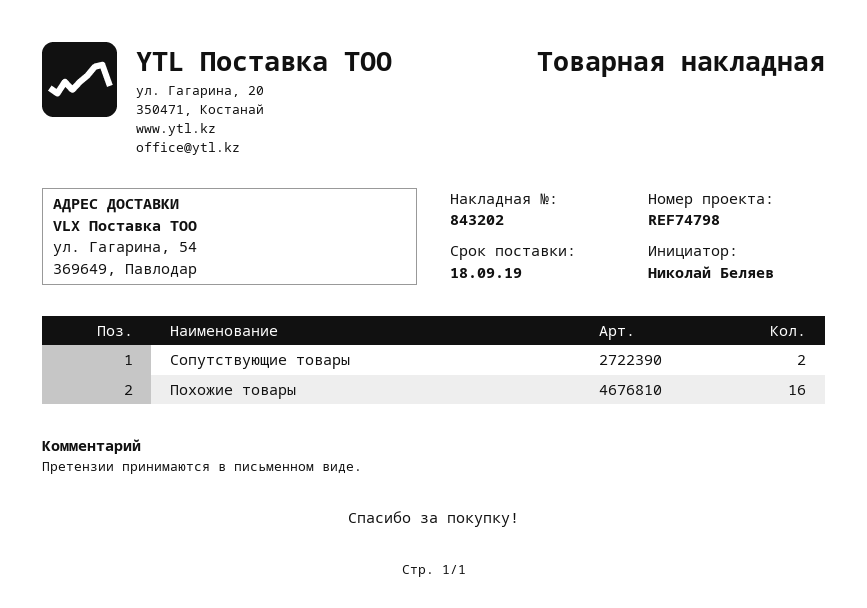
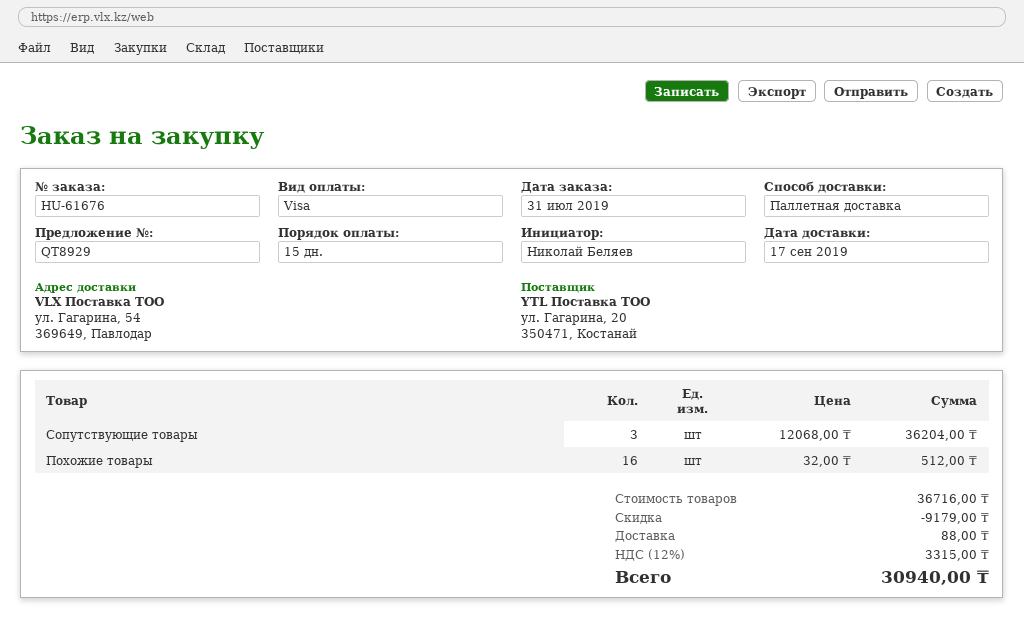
delivery date: 2019-09-18 -> 2019-09-17
Сопутствующие товары: 2 -> 3

